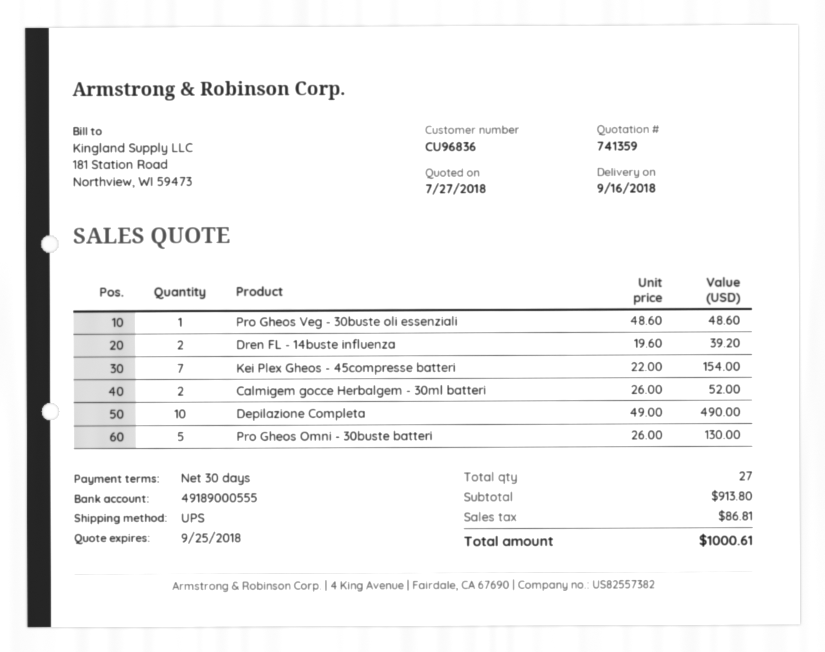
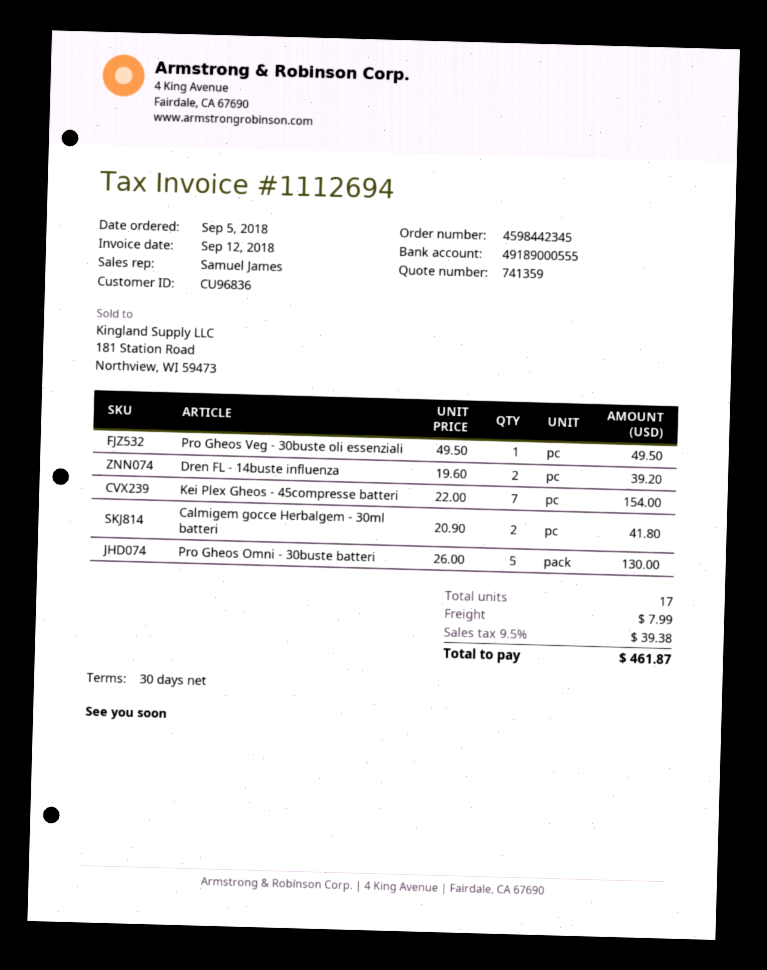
Pro Gheos Veg - 30buste oli essenziali: 1 x 48.60 = 48.60 -> 1 x 49.50 = 49.50
Calmigem gocce Herbalgem - 30ml batteri: 2 x 26.00 = 52.00 -> 2 x 20.90 = 41.80
Depilazione Completa: 10 x 49.00 = 490.00 -> none
total quantity: 27 -> 17
shipping: none -> 7.99
tax: 86.81 -> 39.38
total: 1000.61 -> 461.87

